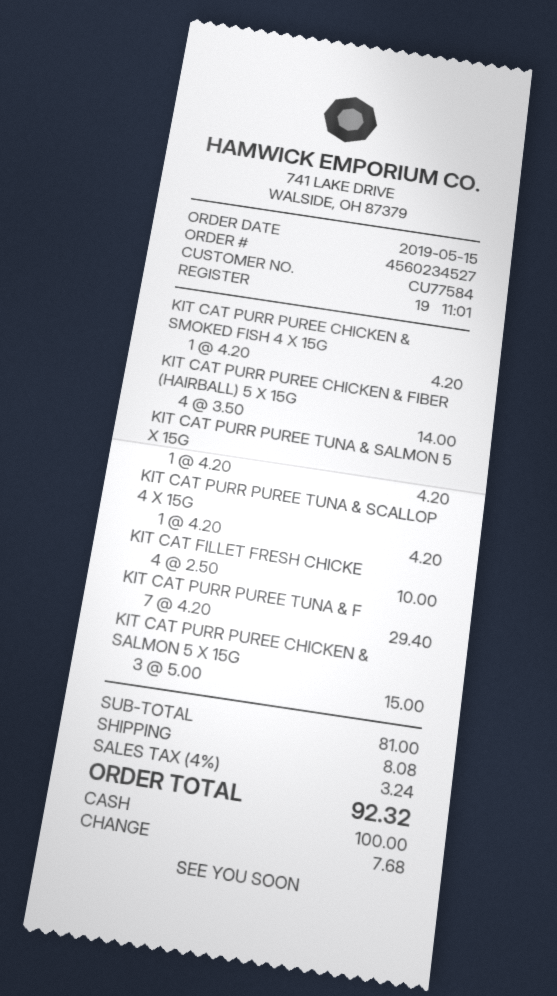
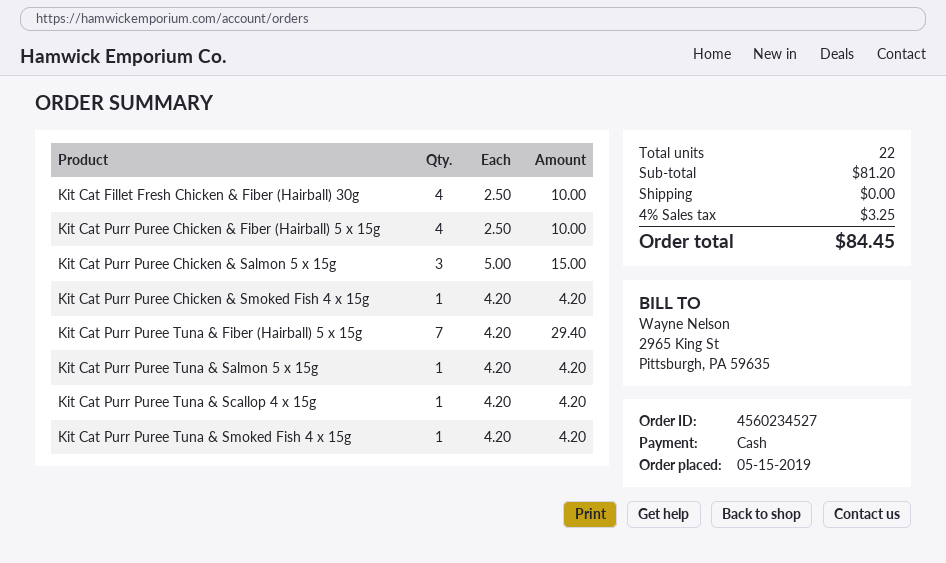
KIT CAT PURR PUREE CHICKEN & FIBER (HAIRBALL) 5 X 15G: 4 x 3.50 = 14.00 -> 4 x 2.50 = 10.00
Kit Cat Purr Puree Tuna & Smoked Fish 4 x 15g: none -> 1 x 4.20 = 4.20
subtotal: 81.00 -> 81.20
shipping: 8.08 -> 0.00
tax: 4% = 3.24 -> 4% = 3.25
total: 92.32 -> 84.45

